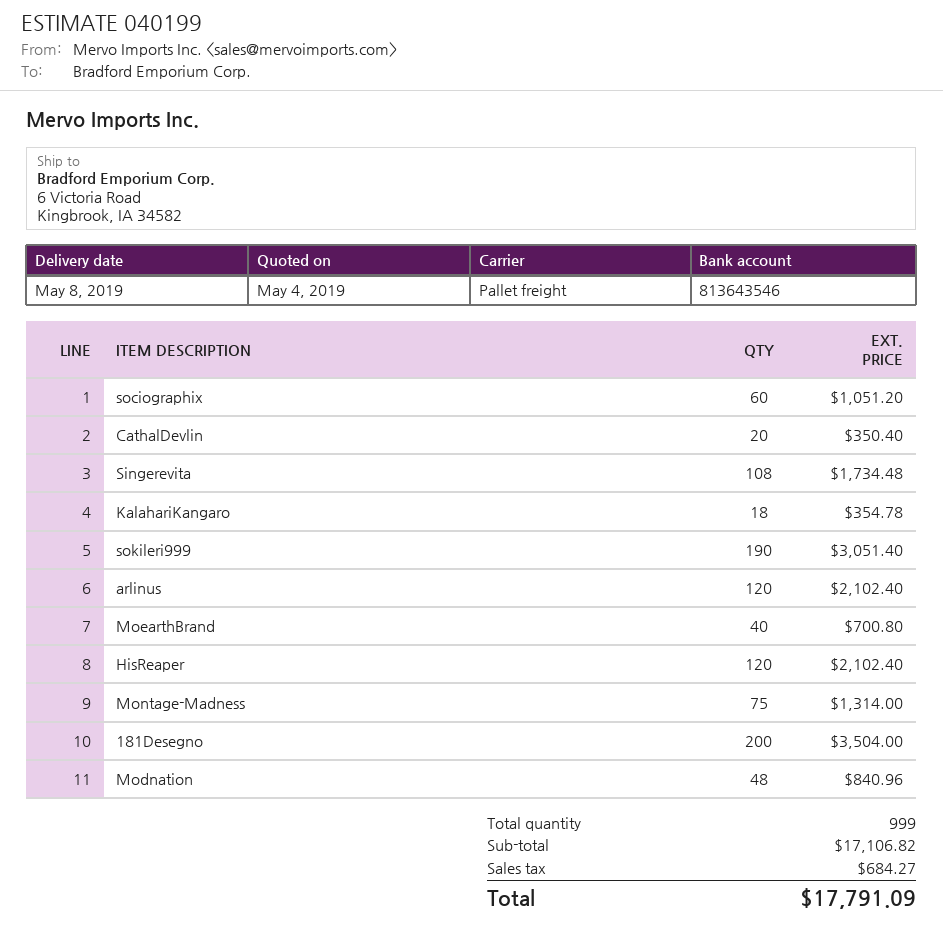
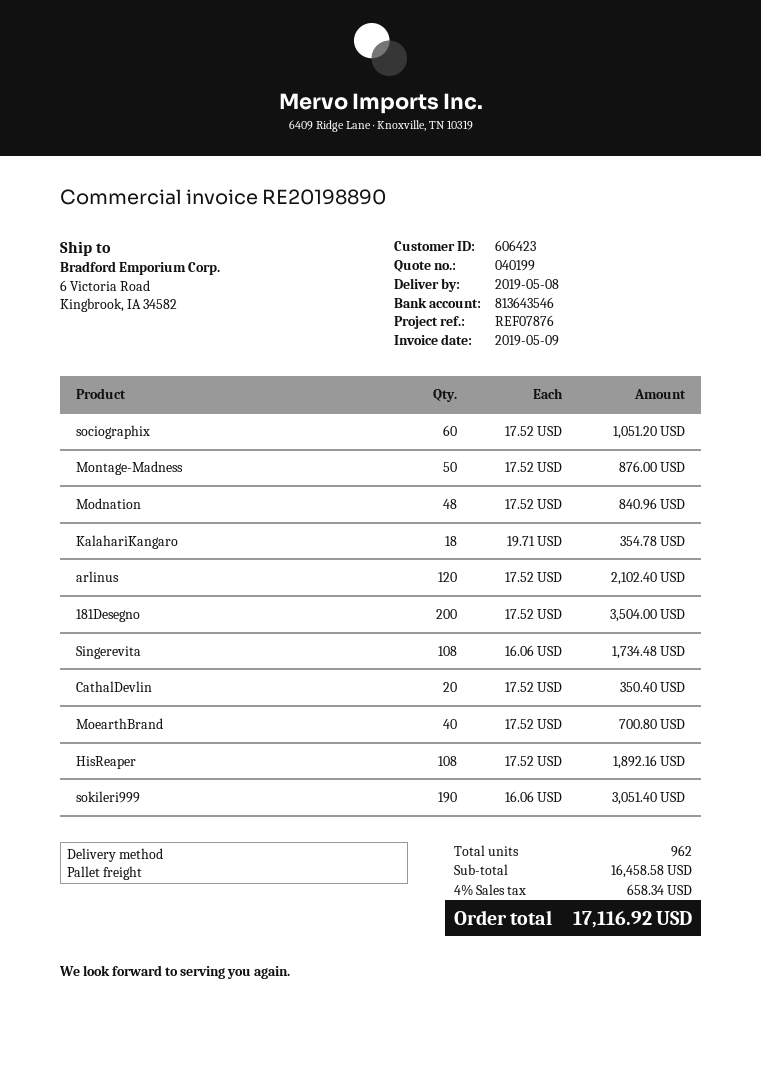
HisReaper: 120 for 2102.40 -> 108 for 1892.16
Montage-Madness: 75 for 1314.00 -> 50 for 876.00
total quantity: 999 -> 962
subtotal: 17106.82 -> 16458.58
tax: 684.27 -> 658.34
total: 17791.09 -> 17116.92

